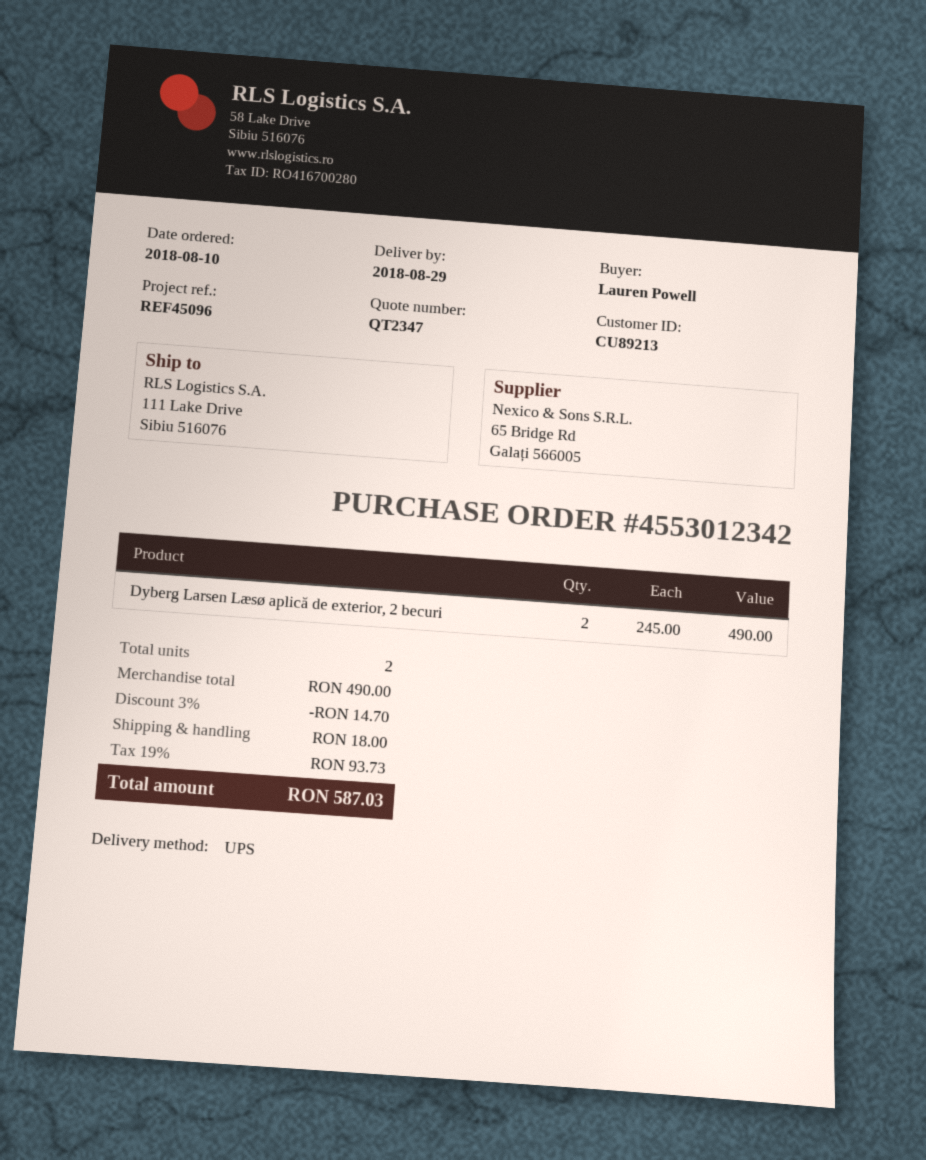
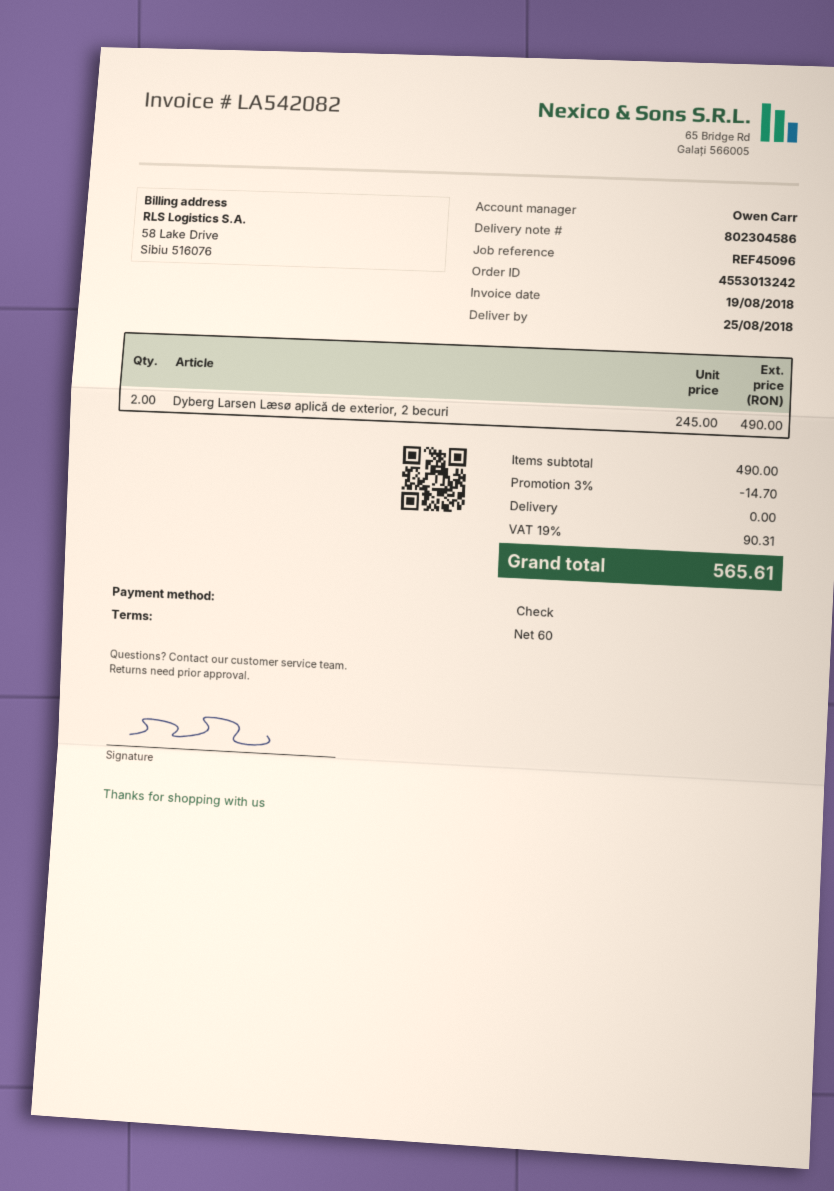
order number: 4553012342 -> 4553013242
delivery date: 2018-08-29 -> 2018-08-25
shipping: 18.00 -> 0.00
tax: 19% = 93.73 -> 19% = 90.31
total: 587.03 -> 565.61

